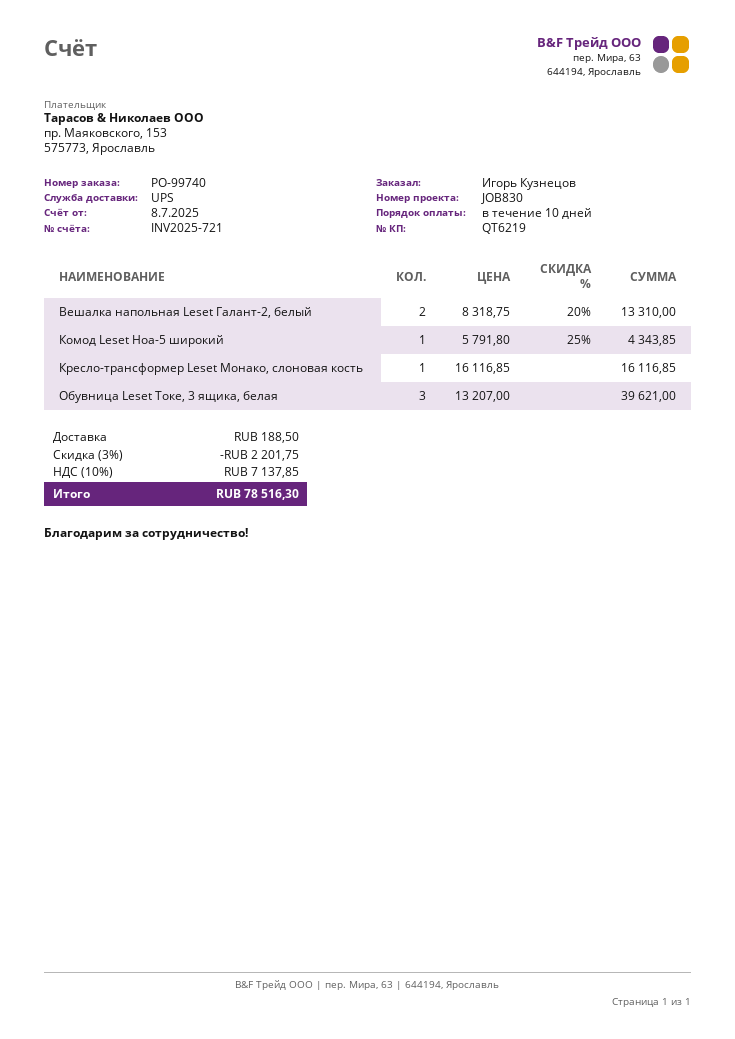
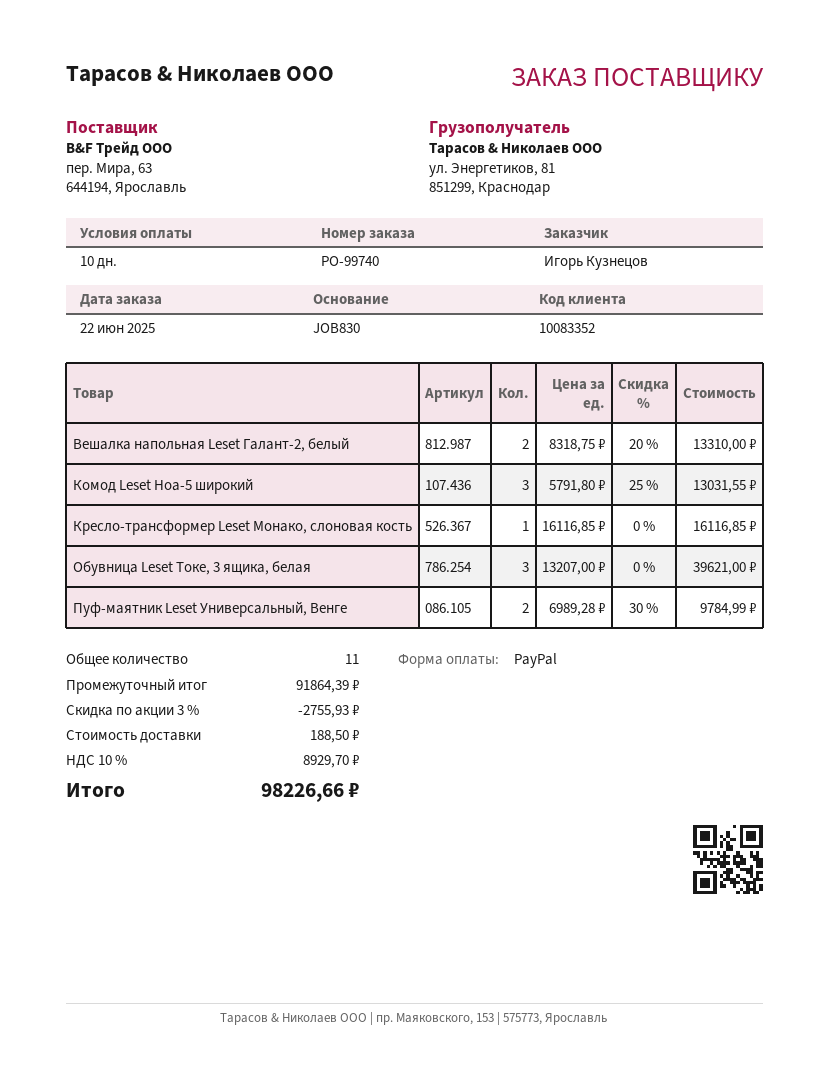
Комод Leset Ноа-5 широкий: 1 x 5791.80 - 25% = 4343.85 -> 3 x 5791.80 - 25% = 13031.55
Пуф-маятник Leset Универсальный, Венге: none -> 2 x 6989.28 - 30% = 9784.99
discount: 3% = 2201.75 -> 3% = 2755.93
tax: 10% = 7137.85 -> 10% = 8929.70
total: 78516.30 -> 98226.66

